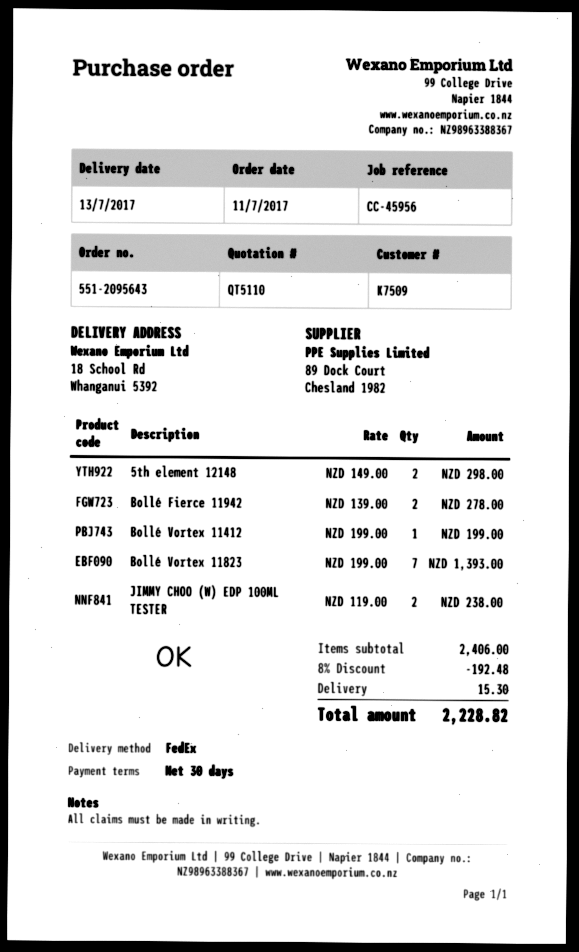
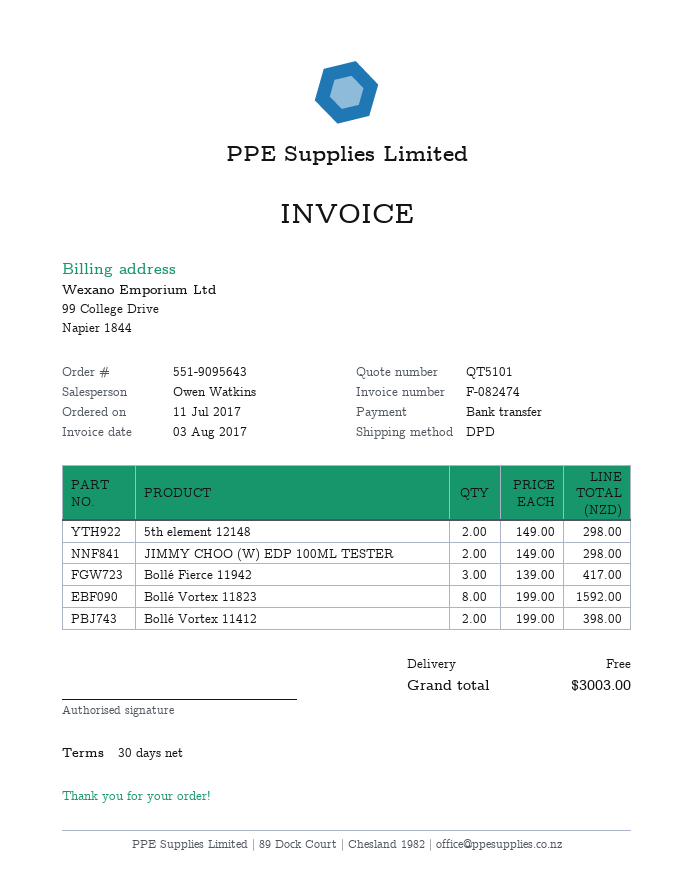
quote number: QT5110 -> QT5101
order number: 551-2095643 -> 551-9095643
shipping method: FedEx -> DPD
Bollé Fierce 11942: 2 x 139.00 = 278.00 -> 3 x 139.00 = 417.00
Bollé Vortex 11412: 1 x 199.00 = 199.00 -> 2 x 199.00 = 398.00
Bollé Vortex 11823: 7 x 199.00 = 1393.00 -> 8 x 199.00 = 1592.00
JIMMY CHOO (W) EDP 100ML TESTER: 2 x 119.00 = 238.00 -> 2 x 149.00 = 298.00
discount: 8% = 192.48 -> none
shipping: 15.30 -> 0.00
total: 2228.82 -> 3003.00

